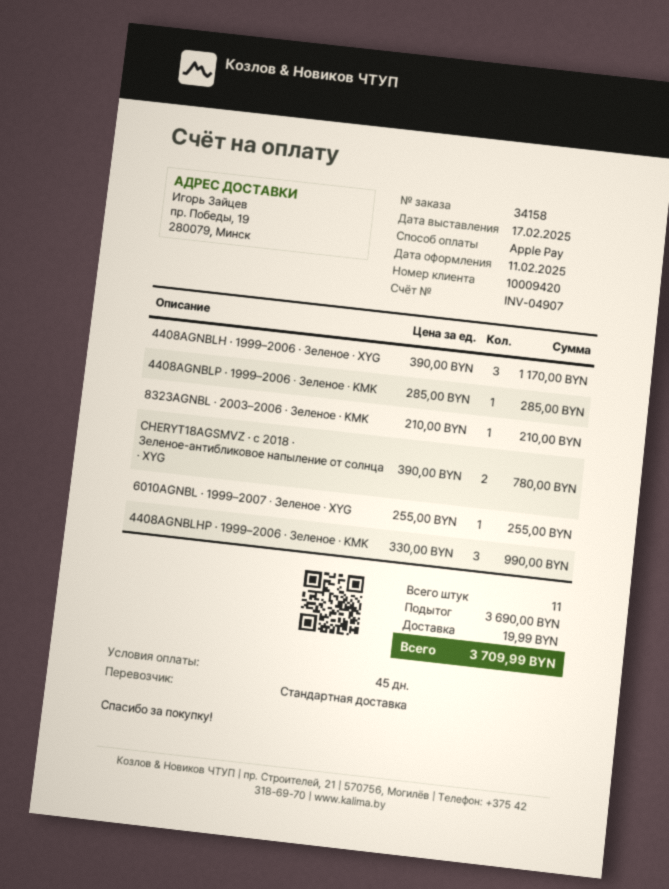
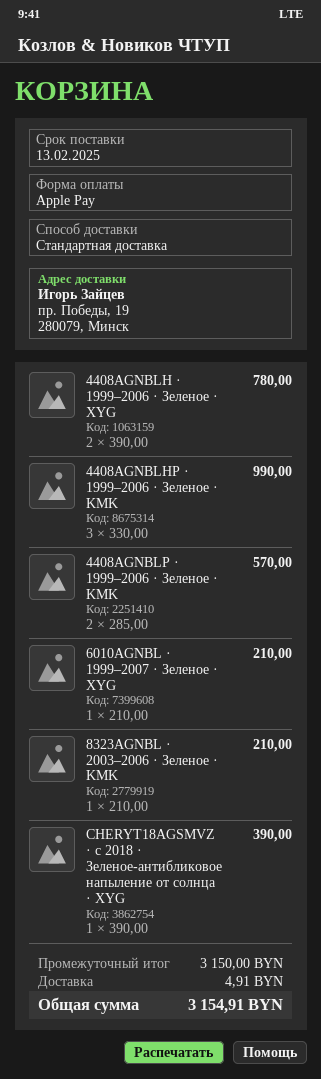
4408AGNBLH · 1999–2006 · Зеленое · XYG: 3 x 390.00 = 1170.00 -> 2 x 390.00 = 780.00
4408AGNBLP · 1999–2006 · Зеленое · KMK: 1 x 285.00 = 285.00 -> 2 x 285.00 = 570.00
CHERYT18AGSMVZ · с 2018 · Зеленое-антибликовое напыление от солнца · XYG: 2 x 390.00 = 780.00 -> 1 x 390.00 = 390.00
6010AGNBL · 1999–2007 · Зеленое · XYG: 1 x 255.00 = 255.00 -> 1 x 210.00 = 210.00
subtotal: 3690.00 -> 3150.00
shipping: 19.99 -> 4.91
total: 3709.99 -> 3154.91

